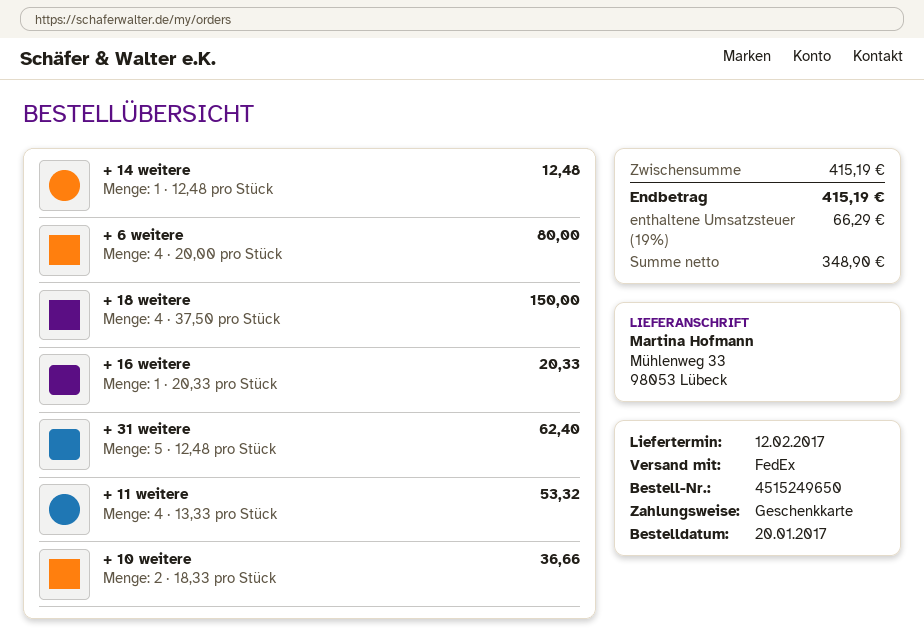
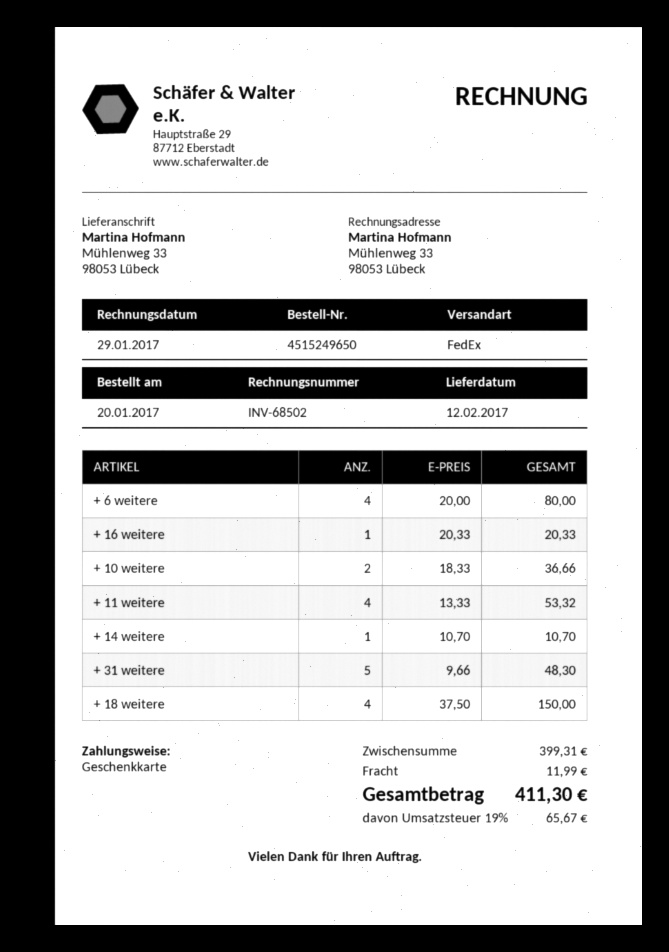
+ 14 weitere: 1 x 12.48 = 12.48 -> 1 x 10.70 = 10.70
+ 31 weitere: 5 x 12.48 = 62.40 -> 5 x 9.66 = 48.30
subtotal: 415.19 -> 399.31
shipping: none -> 11.99
tax: 19% = 66.29 -> 19% = 65.67
total: 415.19 -> 411.30

